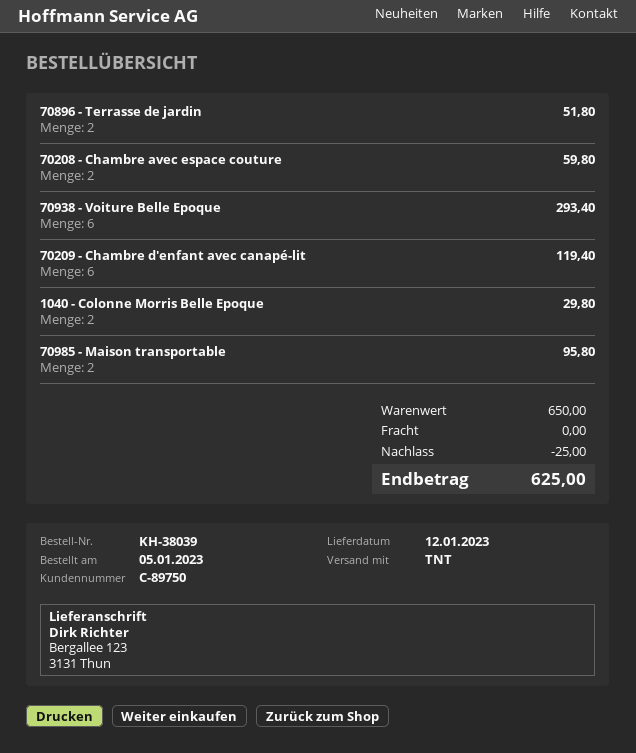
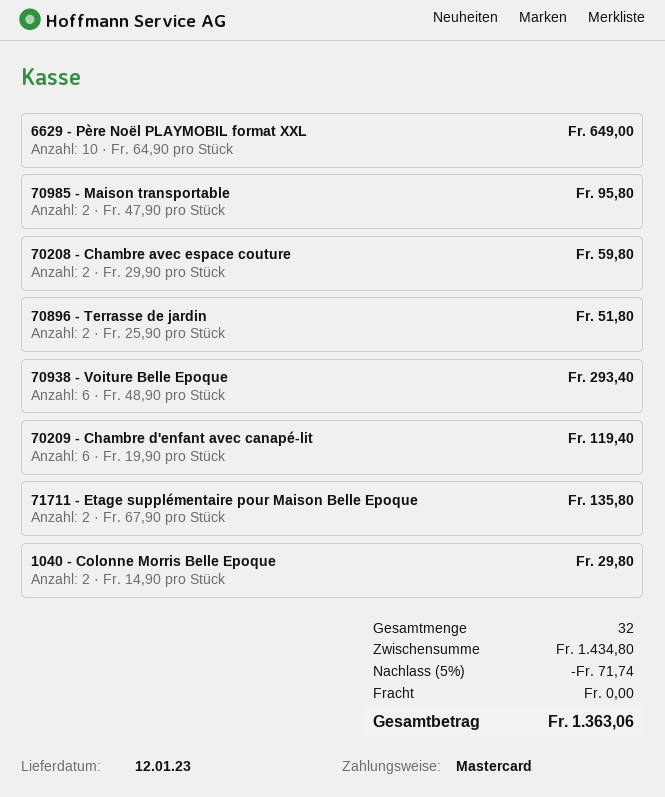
6629 - Père Noël PLAYMOBIL format XXL: none -> 10 for 649.00
71711 - Etage supplémentaire pour Maison Belle Epoque: none -> 2 for 135.80
subtotal: 650.00 -> 1434.80
discount: 25.00 -> 71.74
total: 625.00 -> 1363.06

